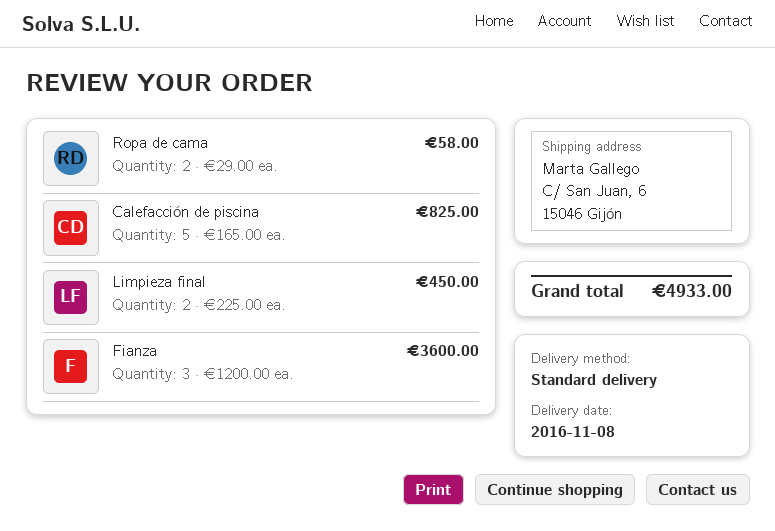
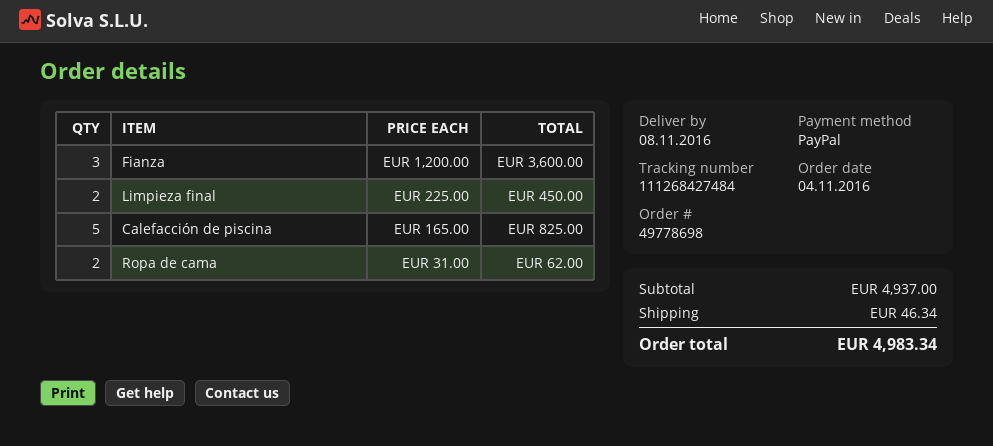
Ropa de cama: 2 x 29.00 = 58.00 -> 2 x 31.00 = 62.00
shipping: none -> 46.34
total: 4933.00 -> 4983.34

